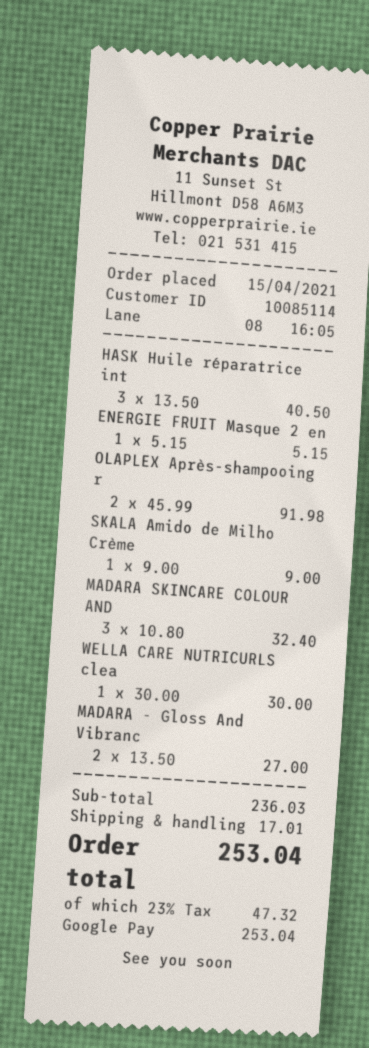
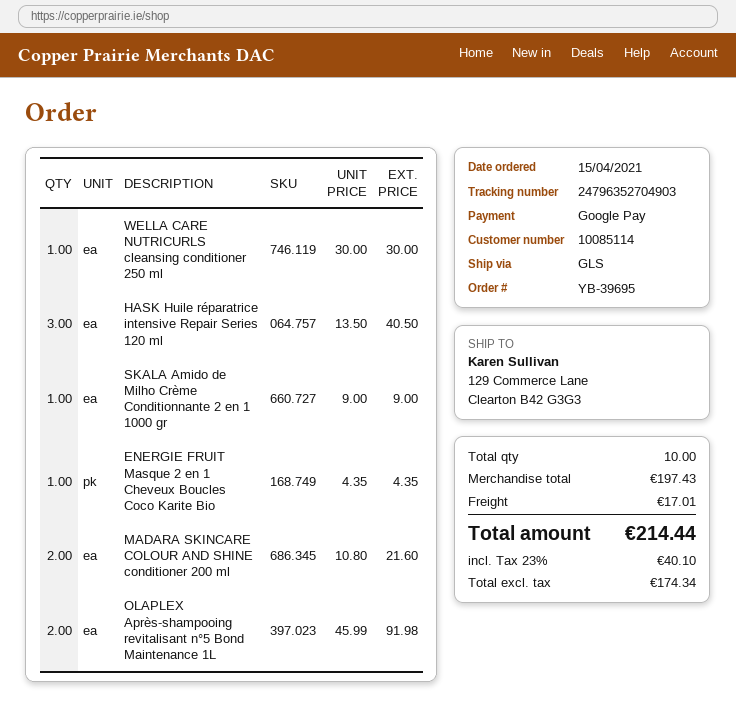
ENERGIE FRUIT Masque 2 en: 1 x 5.15 = 5.15 -> 1 x 4.35 = 4.35
MADARA SKINCARE COLOUR AND: 3 x 10.80 = 32.40 -> 2 x 10.80 = 21.60
MADARA - Gloss And Vibranc: 2 x 13.50 = 27.00 -> none
subtotal: 236.03 -> 197.43
tax: 23% = 47.32 -> 23% = 40.10
total: 253.04 -> 214.44

